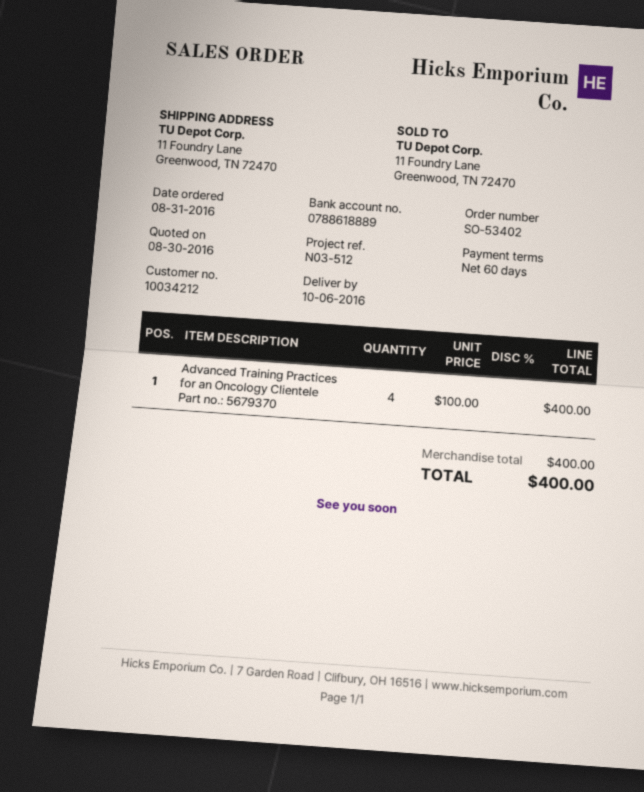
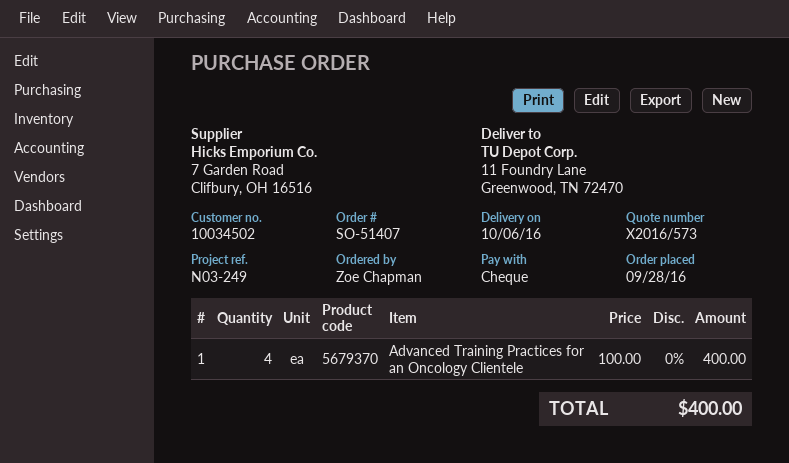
order number: SO-53402 -> SO-51407
order date: 2016-08-31 -> 2016-09-28
customer number: 10034212 -> 10034502
reference: N03-512 -> N03-249

